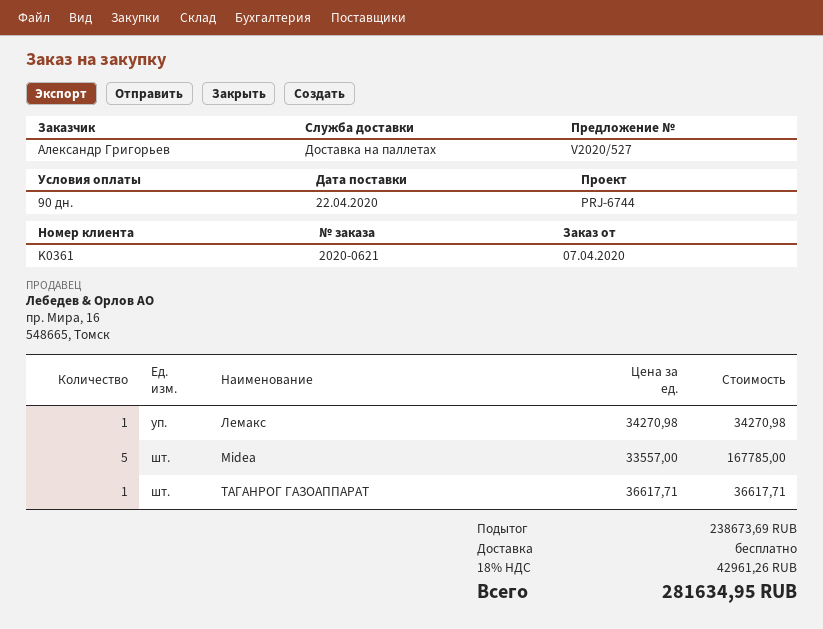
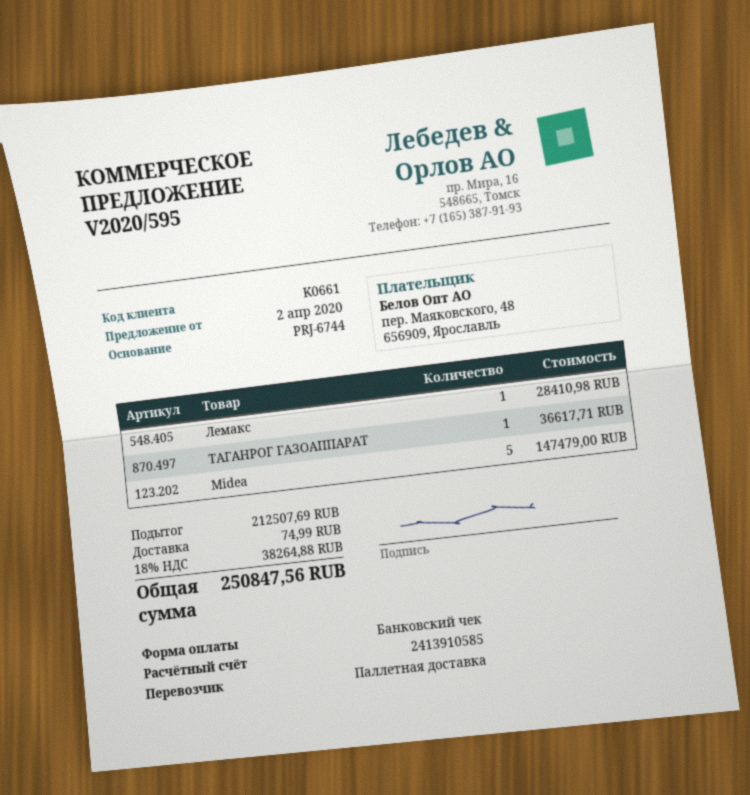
quote number: V2020/527 -> V2020/595
customer number: K0361 -> K0661
Лемакс: 1 for 34270.98 -> 1 for 28410.98
Midea: 5 for 167785.00 -> 5 for 147479.00
subtotal: 238673.69 -> 212507.69
shipping: 0.00 -> 74.99
tax: 18% = 42961.26 -> 18% = 38264.88
total: 281634.95 -> 250847.56

